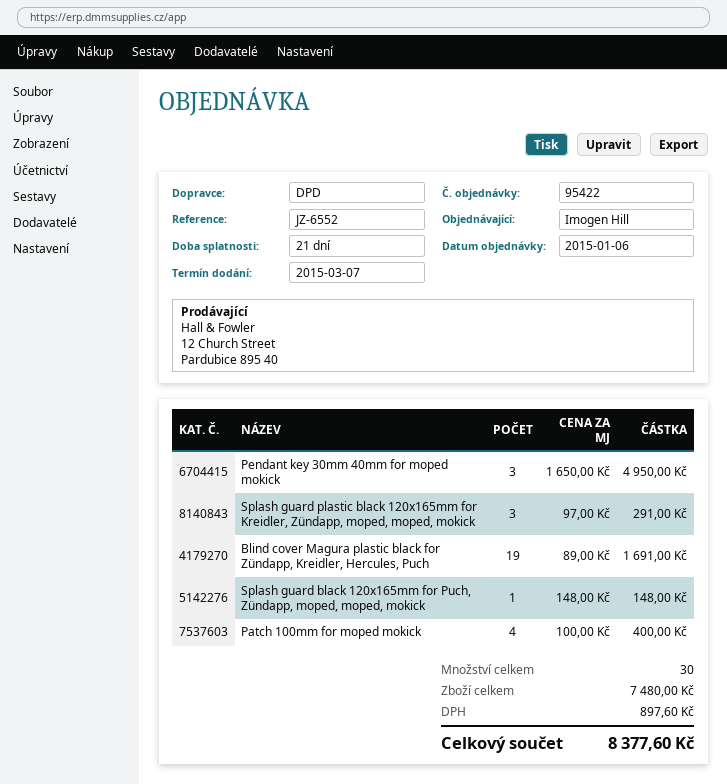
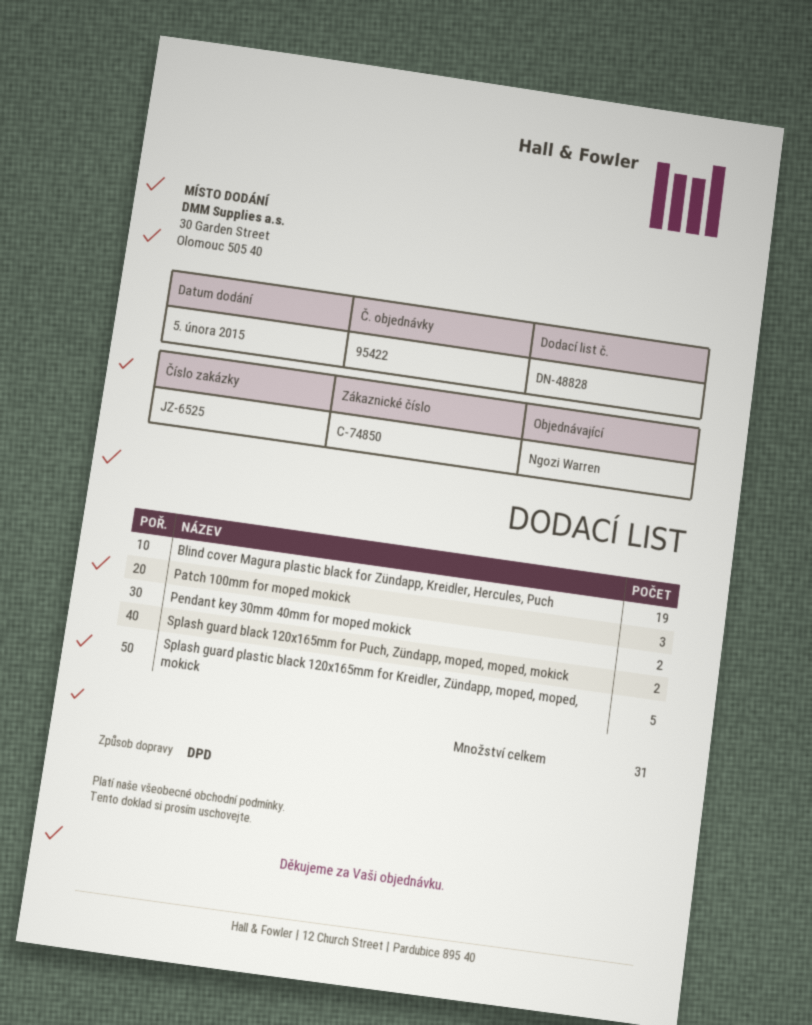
delivery date: 2015-03-07 -> 2015-02-05
reference: JZ-6552 -> JZ-6525
ordered by: Imogen Hill -> Ngozi Warren
Pendant key 30mm 40mm for moped mokick: 3 -> 2
Splash guard plastic black 120x165mm for Kreidler, Zündapp, moped, moped, mokick: 3 -> 5
Splash guard black 120x165mm for Puch, Zündapp, moped, moped, mokick: 1 -> 2
Patch 100mm for moped mokick: 4 -> 3
total quantity: 30 -> 31

